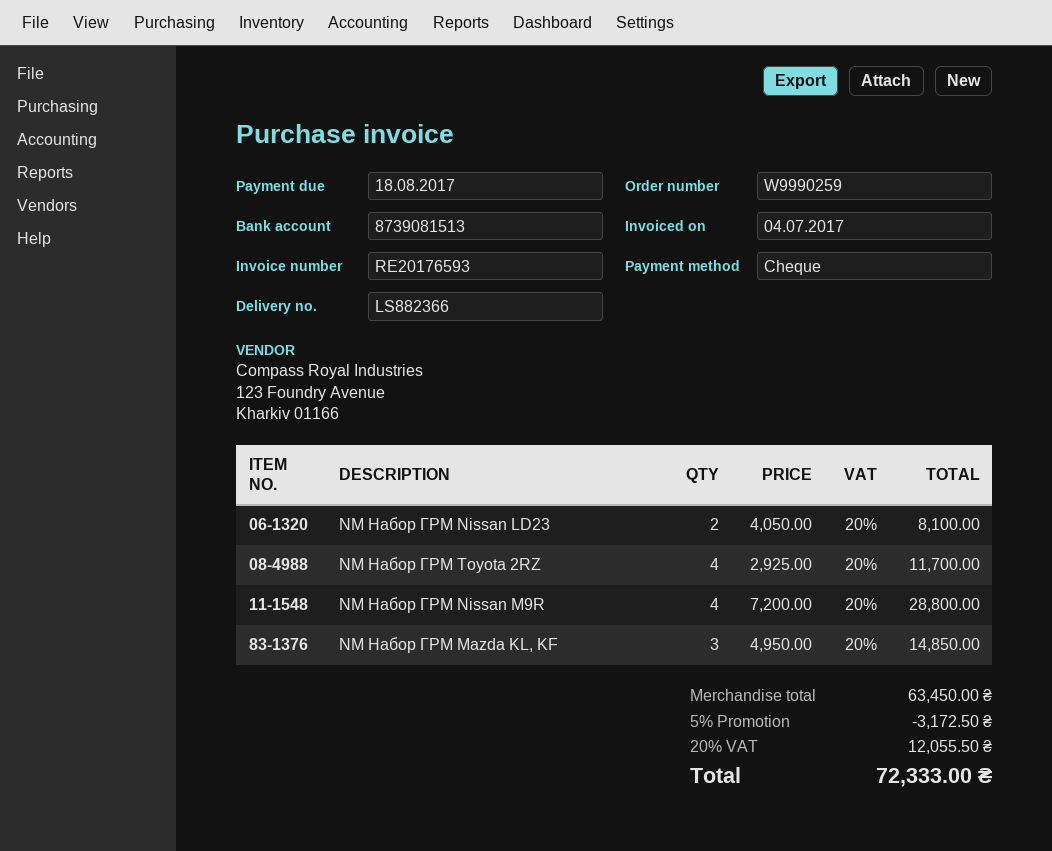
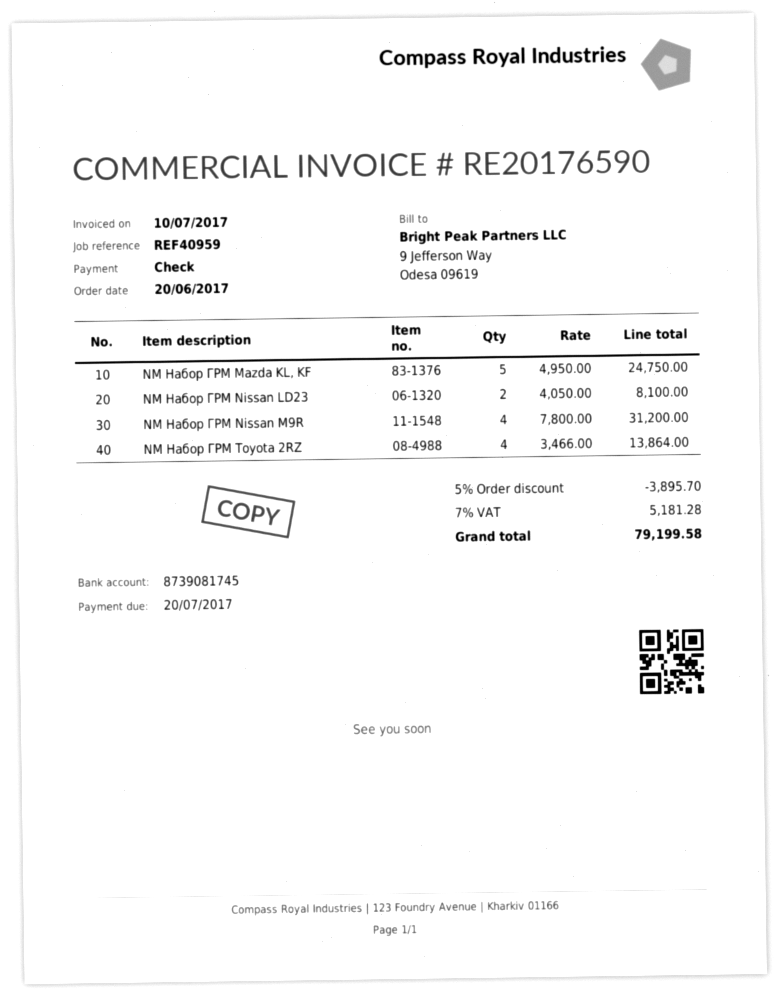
invoice number: RE20176593 -> RE20176590
invoice date: 2017-07-04 -> 2017-07-10
due date: 2017-08-18 -> 2017-07-20
bank account: 8739081513 -> 8739081745
NM Набор ГРМ Toyota 2RZ: 4 x 2925.00 = 11700.00 -> 4 x 3466.00 = 13864.00
NM Набор ГРМ Nissan M9R: 4 x 7200.00 = 28800.00 -> 4 x 7800.00 = 31200.00
NM Набор ГРМ Mazda KL, KF: 3 x 4950.00 = 14850.00 -> 5 x 4950.00 = 24750.00
discount: 5% = 3172.50 -> 5% = 3895.70
tax: 20% = 12055.50 -> 7% = 5181.28
total: 72333.00 -> 79199.58

